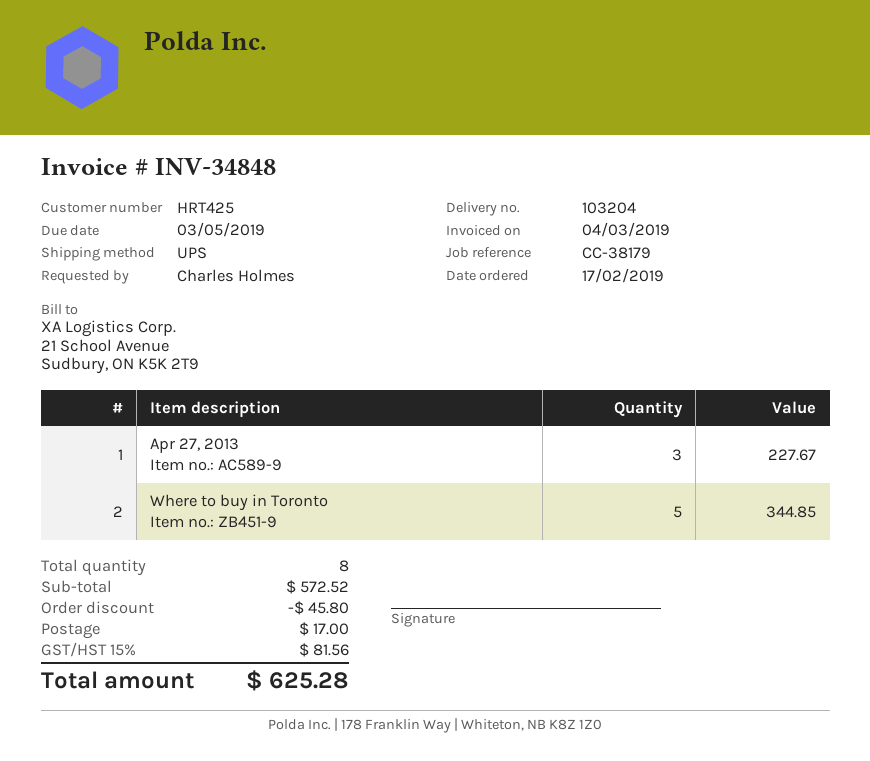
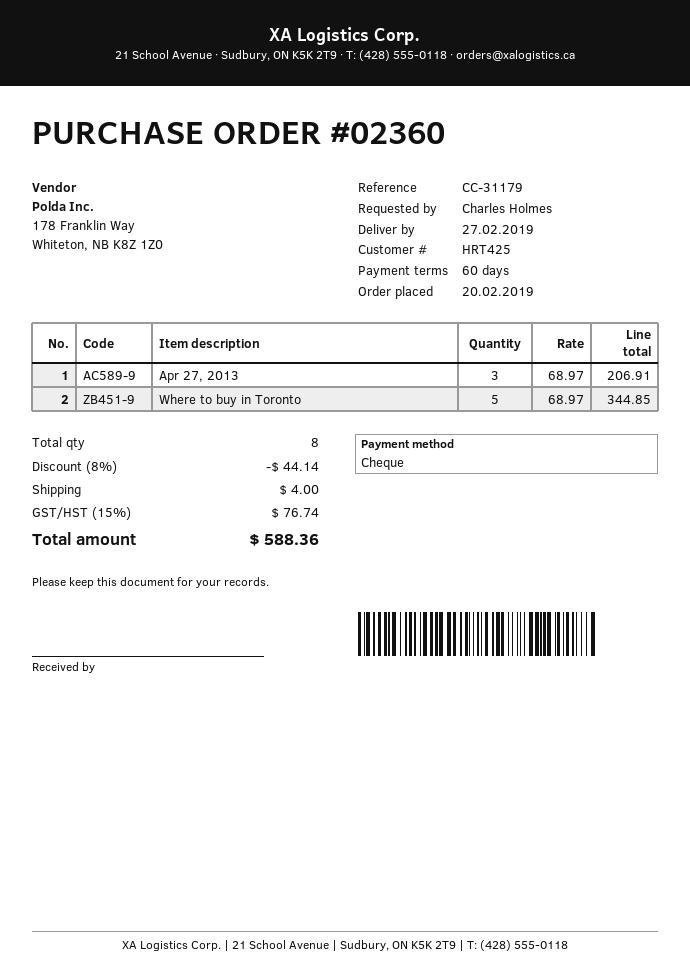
order date: 2019-02-17 -> 2019-02-20
reference: CC-38179 -> CC-31179
Apr 27, 2013: 3 for 227.67 -> 3 for 206.91
discount: 45.80 -> 44.14
shipping: 17.00 -> 4.00
tax: 15% = 81.56 -> 15% = 76.74
total: 625.28 -> 588.36

